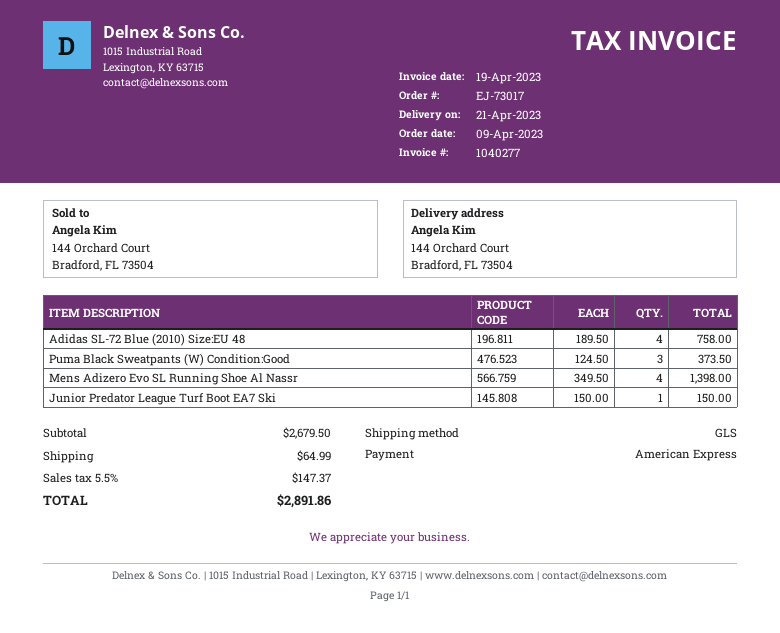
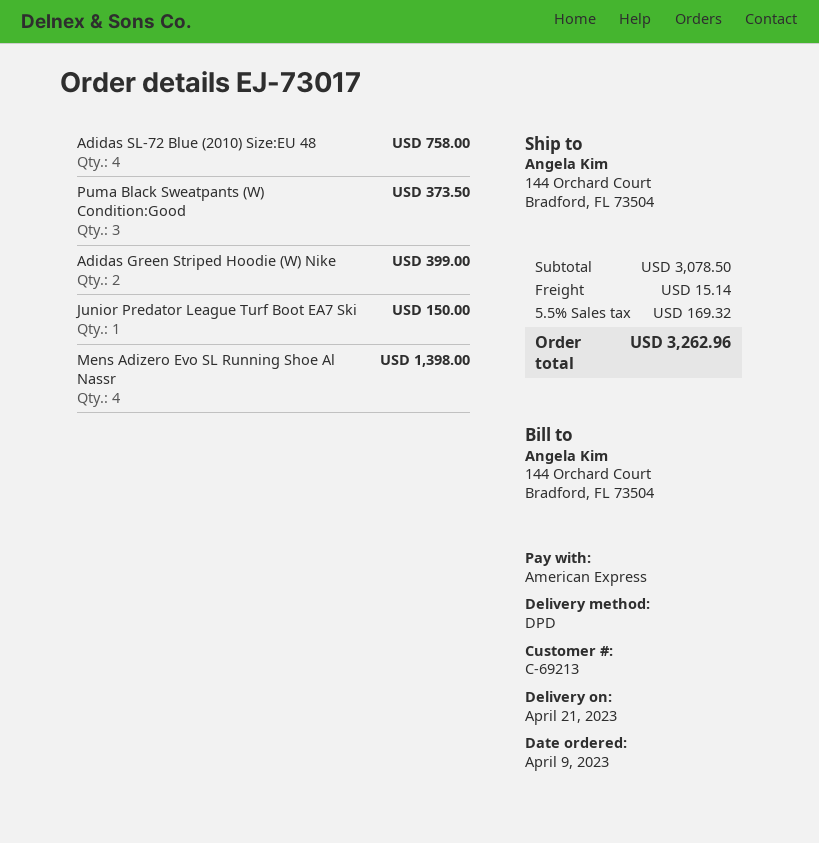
shipping method: GLS -> DPD
Adidas Green Striped Hoodie (W) Nike: none -> 2 for 399.00
subtotal: 2679.50 -> 3078.50
shipping: 64.99 -> 15.14
tax: 5.5% = 147.37 -> 5.5% = 169.32
total: 2891.86 -> 3262.96

